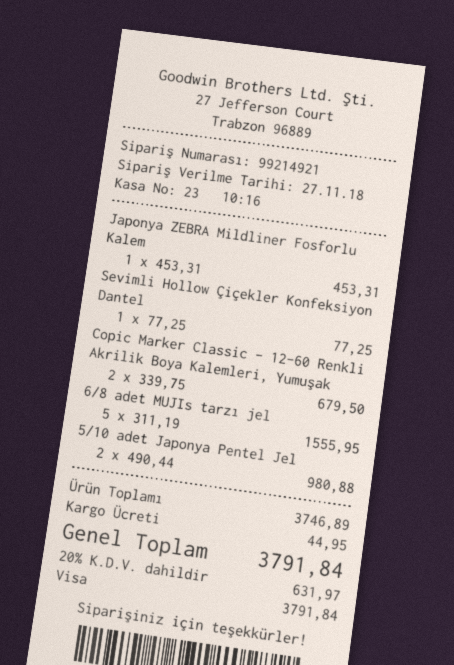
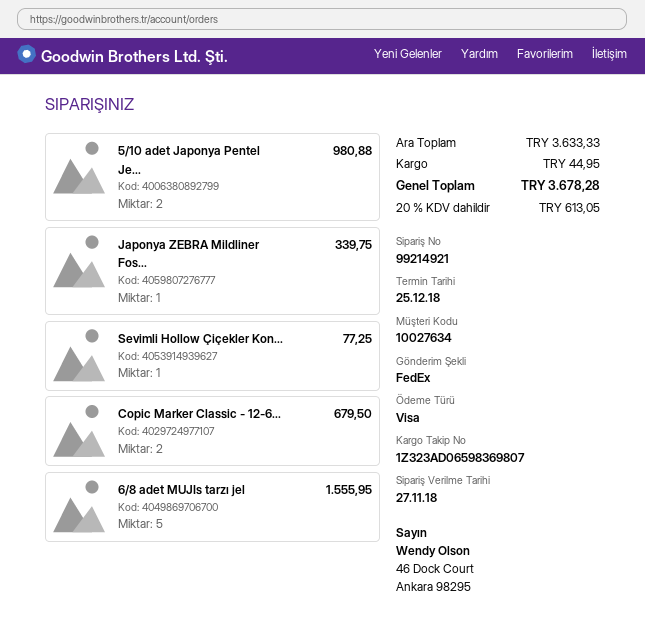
Japonya ZEBRA Mildliner Fosforlu Kalem: 1 for 453.31 -> 1 for 339.75
subtotal: 3746.89 -> 3633.33
tax: 20% = 631.97 -> 20% = 613.05
total: 3791.84 -> 3678.28

